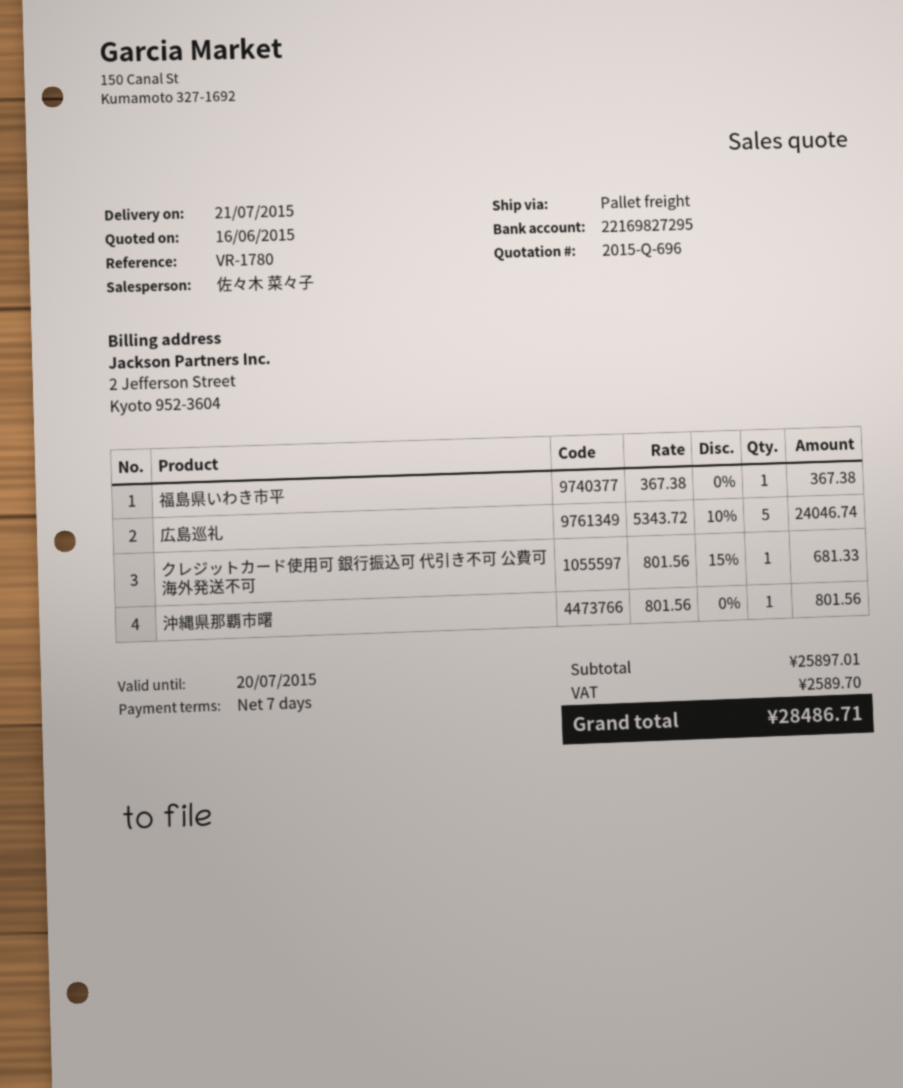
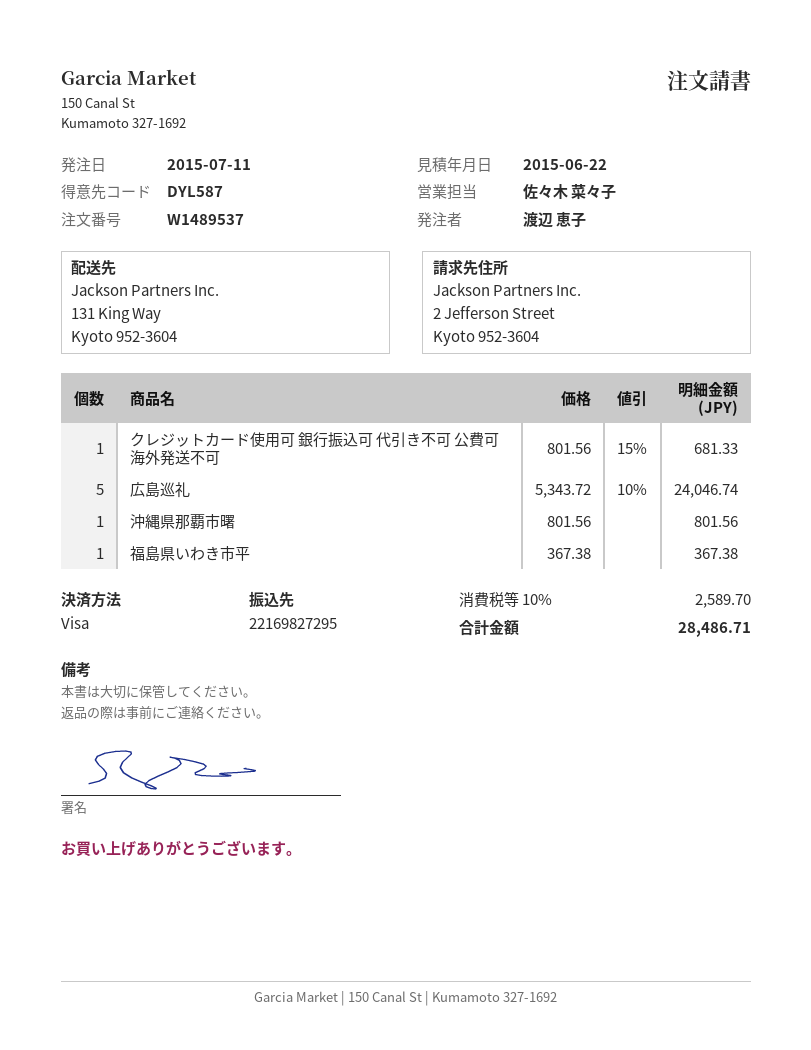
quote date: 2015-06-16 -> 2015-06-22

